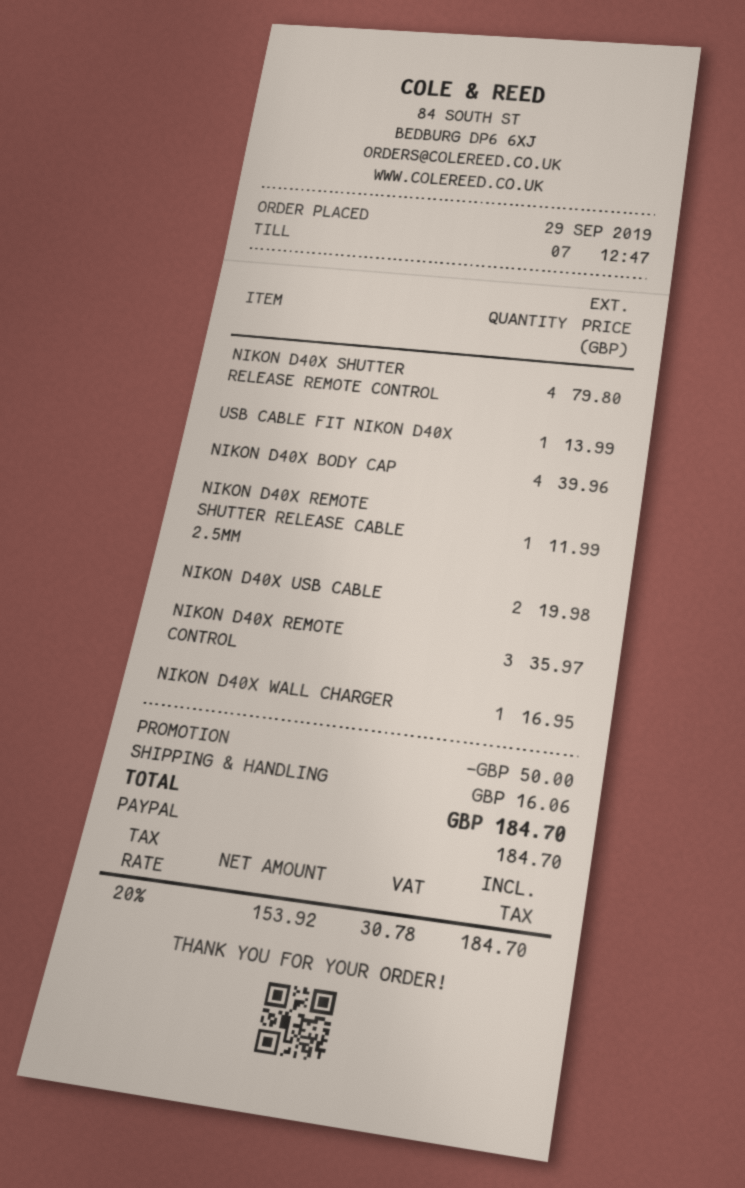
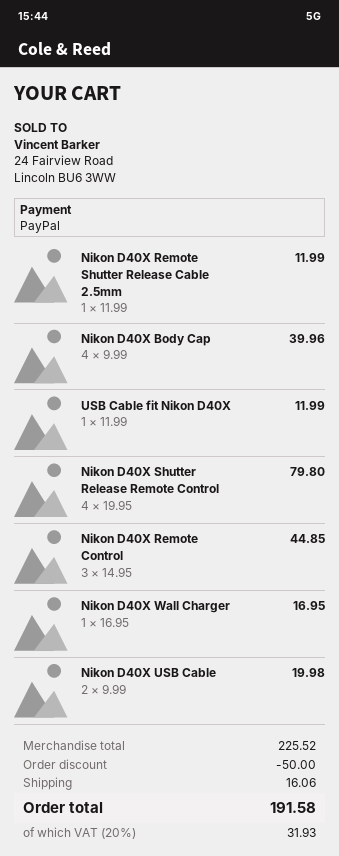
USB CABLE FIT NIKON D40X: 1 for 13.99 -> 1 for 11.99
NIKON D40X REMOTE CONTROL: 3 for 35.97 -> 3 for 44.85
tax: 20% = 30.78 -> 20% = 31.93
total: 184.70 -> 191.58

